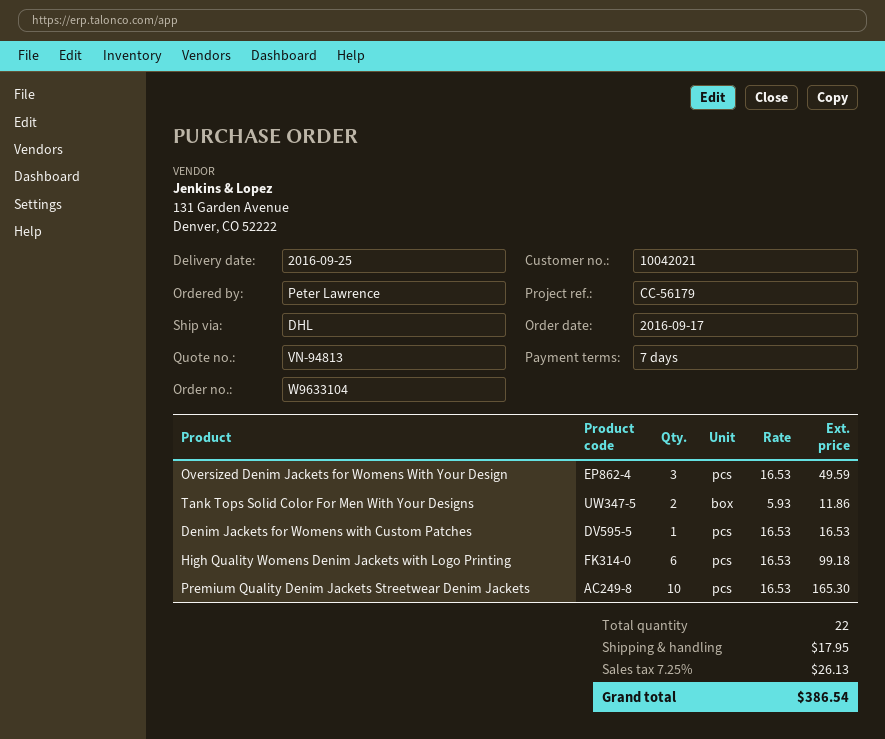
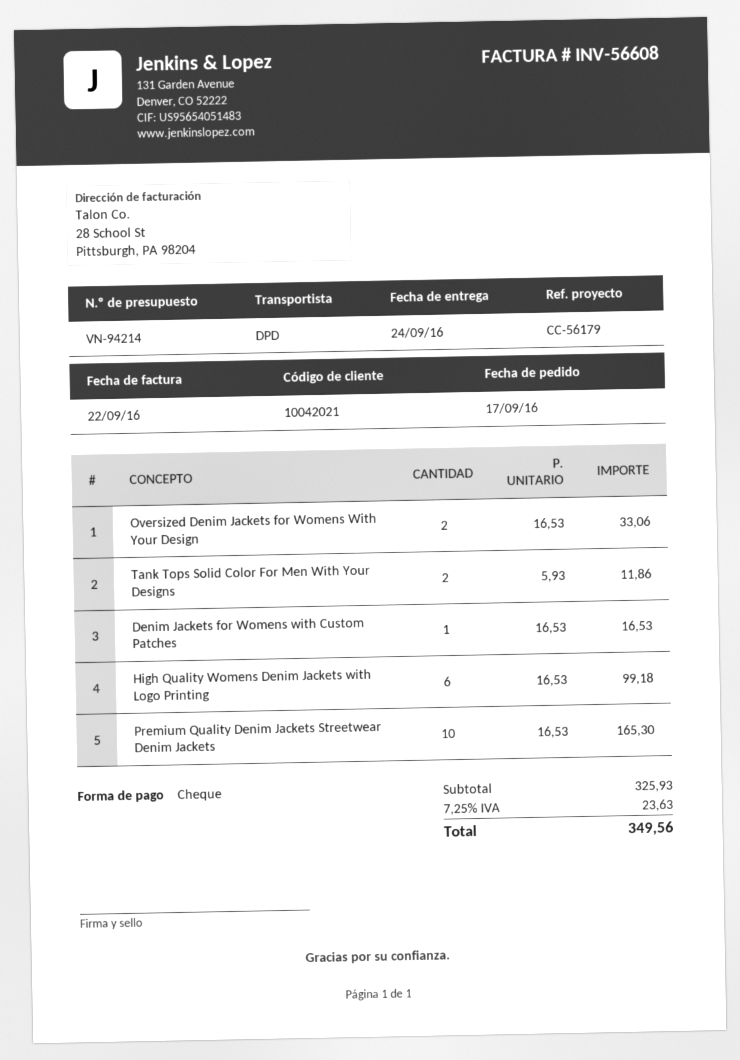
quote number: VN-94813 -> VN-94214
delivery date: 2016-09-25 -> 2016-09-24
shipping method: DHL -> DPD
Oversized Denim Jackets for Womens With Your Design: 3 x 16.53 = 49.59 -> 2 x 16.53 = 33.06
shipping: 17.95 -> none
tax: 7.25% = 26.13 -> 7.25% = 23.63
total: 386.54 -> 349.56

